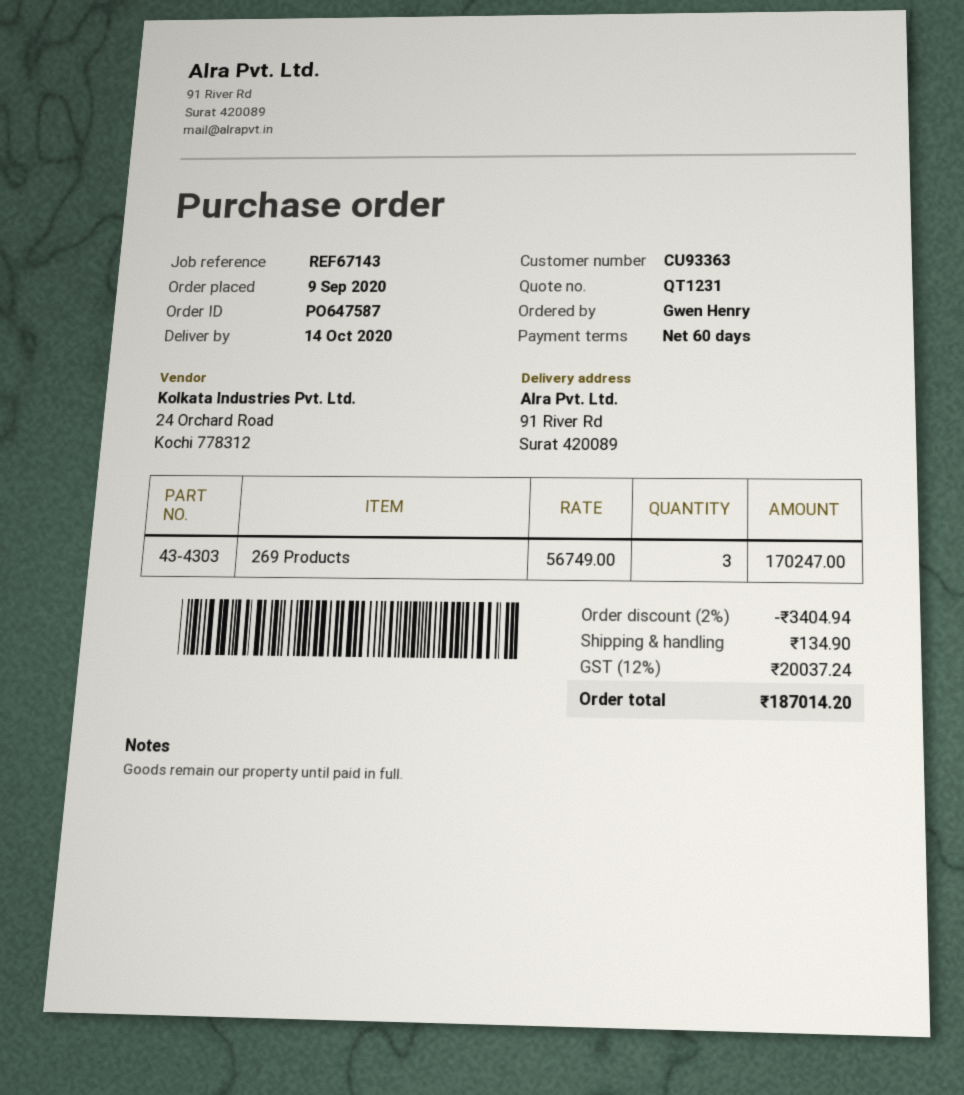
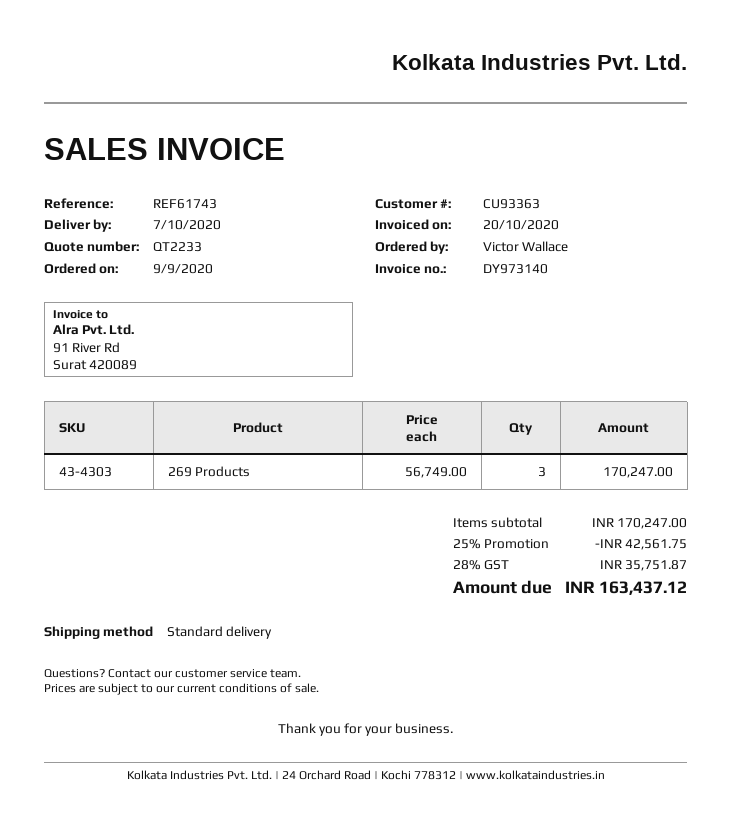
quote number: QT1231 -> QT2233
delivery date: 2020-10-14 -> 2020-10-07
reference: REF67143 -> REF61743
ordered by: Gwen Henry -> Victor Wallace
discount: 2% = 3404.94 -> 25% = 42561.75
shipping: 134.90 -> none
tax: 12% = 20037.24 -> 28% = 35751.87
total: 187014.20 -> 163437.12

